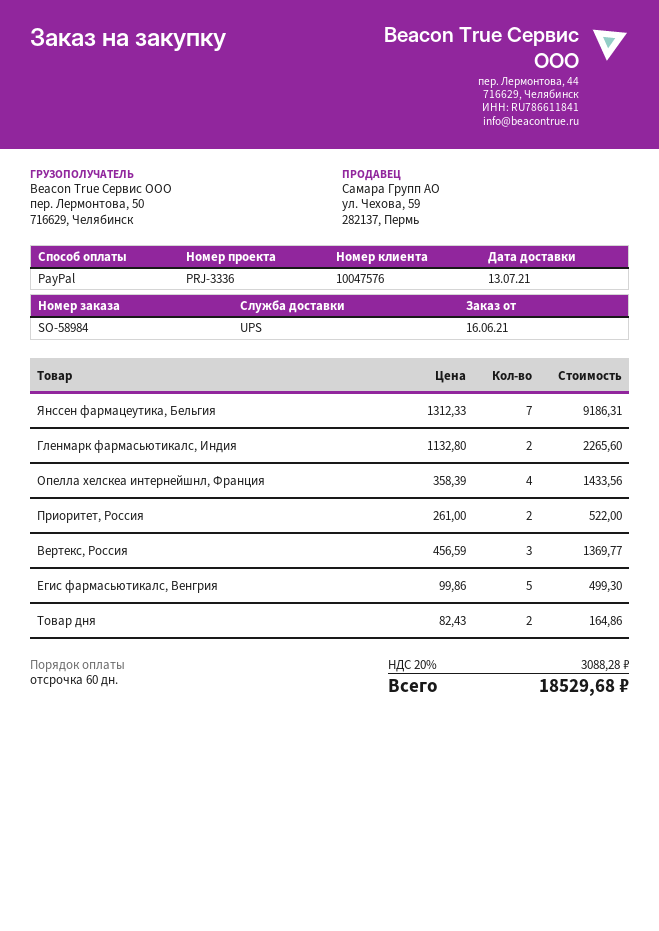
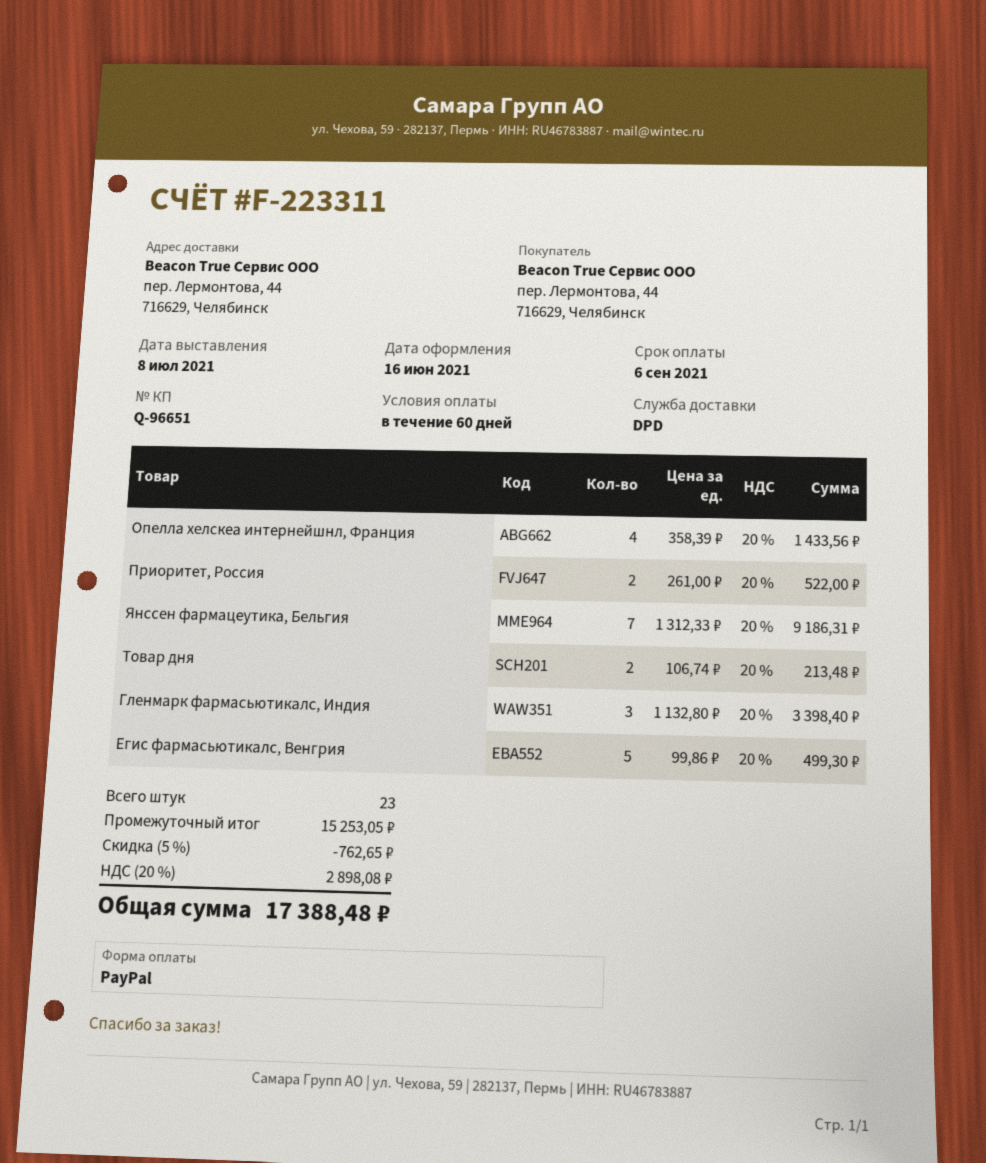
shipping method: UPS -> DPD
ship to: пер. Лермонтова, 50, 716629, Челябинск -> пер. Лермонтова, 44, 716629, Челябинск
Гленмарк фармасьютикалс, Индия: 2 x 1132.80 = 2265.60 -> 3 x 1132.80 = 3398.40
Вертекс, Россия: 3 x 456.59 = 1369.77 -> none
Товар дня: 2 x 82.43 = 164.86 -> 2 x 106.74 = 213.48
discount: none -> 5% = 762.65
tax: 20% = 3088.28 -> 20% = 2898.08
total: 18529.68 -> 17388.48

